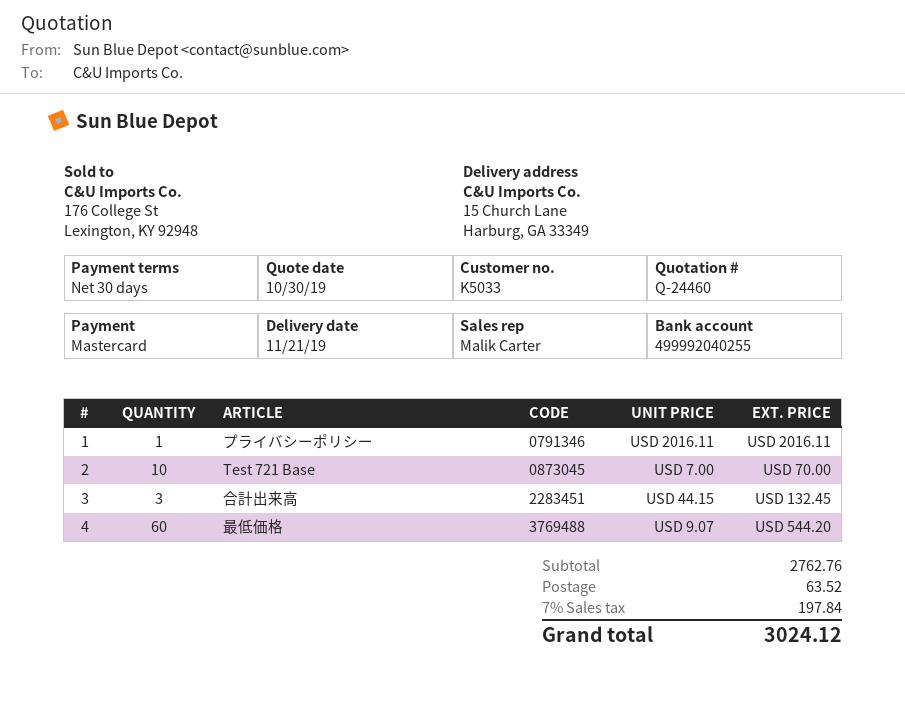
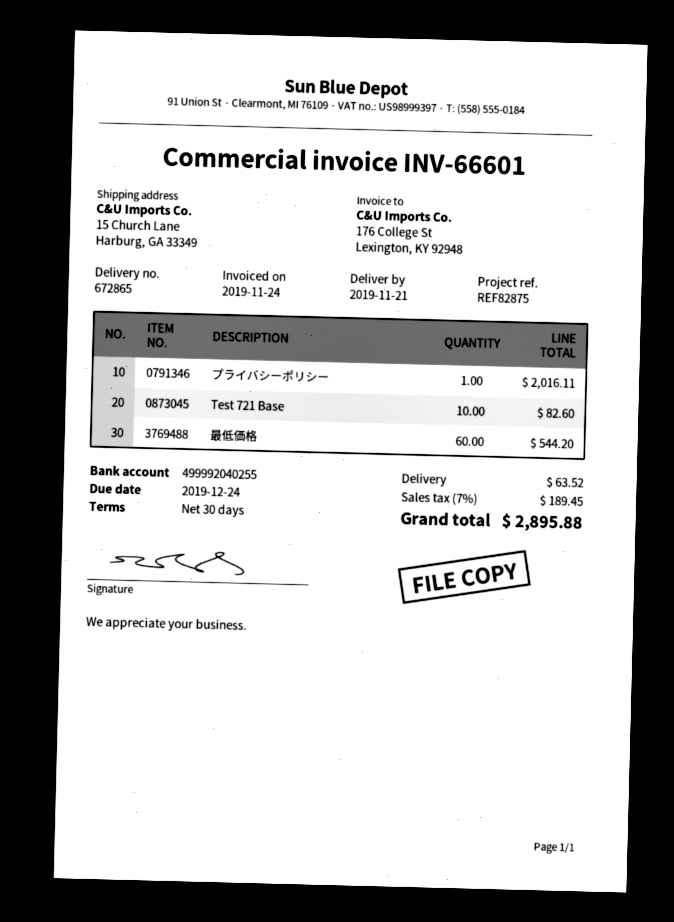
Test 721 Base: 10 for 70.00 -> 10 for 82.60
合計出来高: 3 for 132.45 -> none
tax: 7% = 197.84 -> 7% = 189.45
total: 3024.12 -> 2895.88

